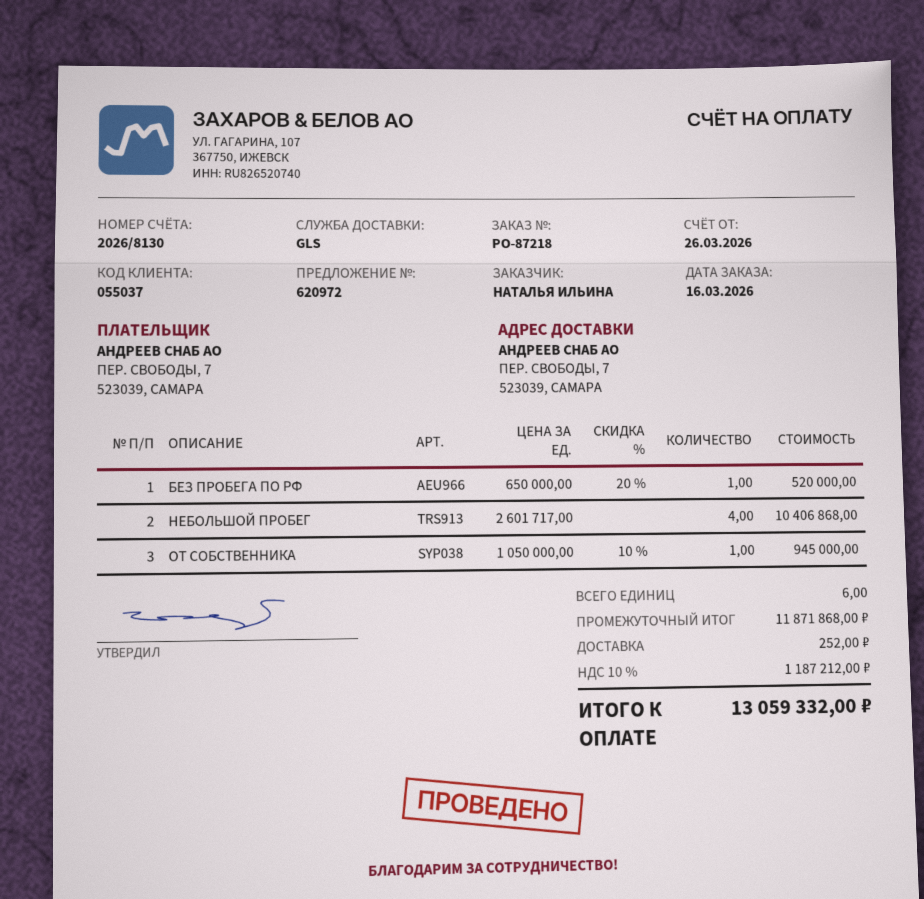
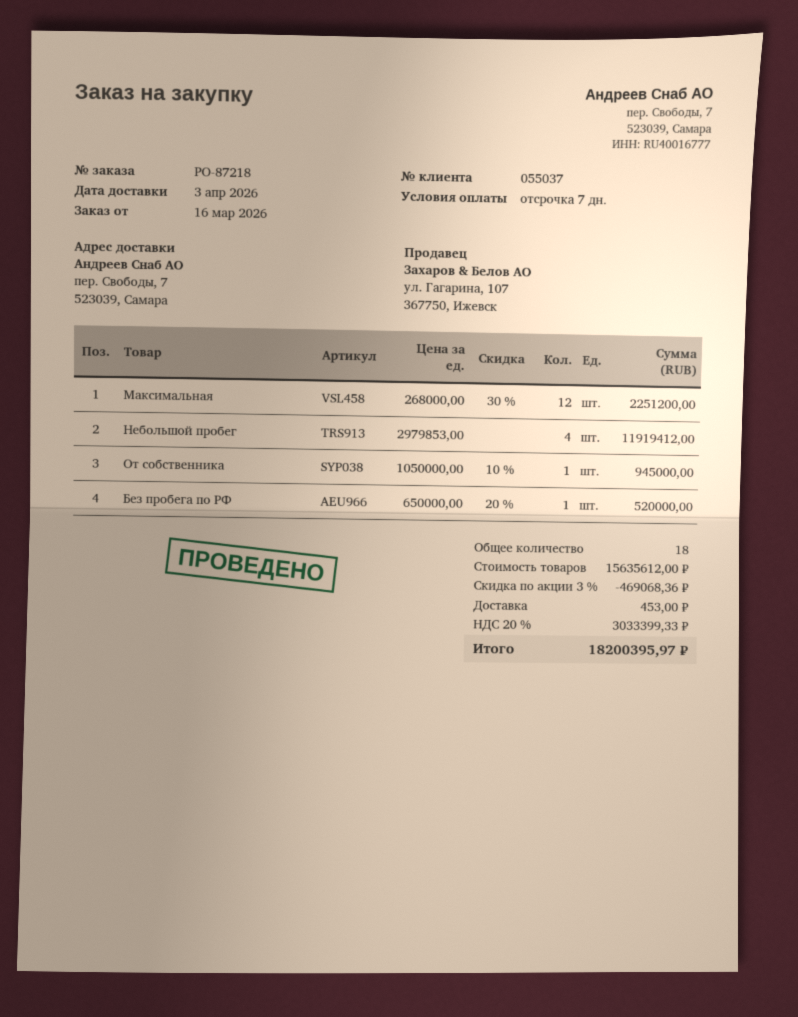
НЕБОЛЬШОЙ ПРОБЕГ: 4 x 2601717.00 = 10406868.00 -> 4 x 2979853.00 = 11919412.00
Максимальная: none -> 12 x 268000.00 - 30% = 2251200.00
total quantity: 6 -> 18
subtotal: 11871868.00 -> 15635612.00
discount: none -> 3% = 469068.36
shipping: 252.00 -> 453.00
tax: 10% = 1187212.00 -> 20% = 3033399.33
total: 13059332.00 -> 18200395.97

